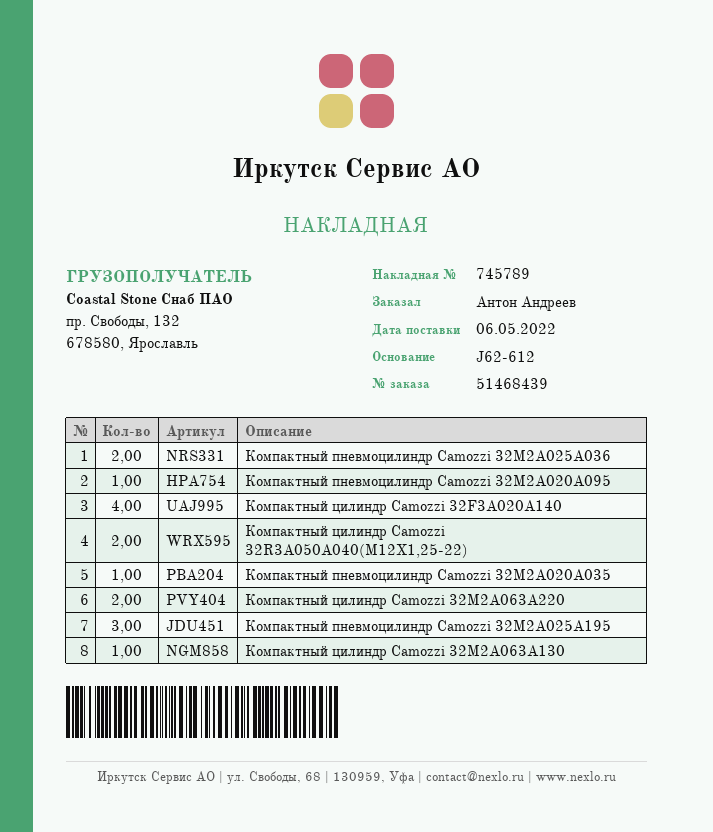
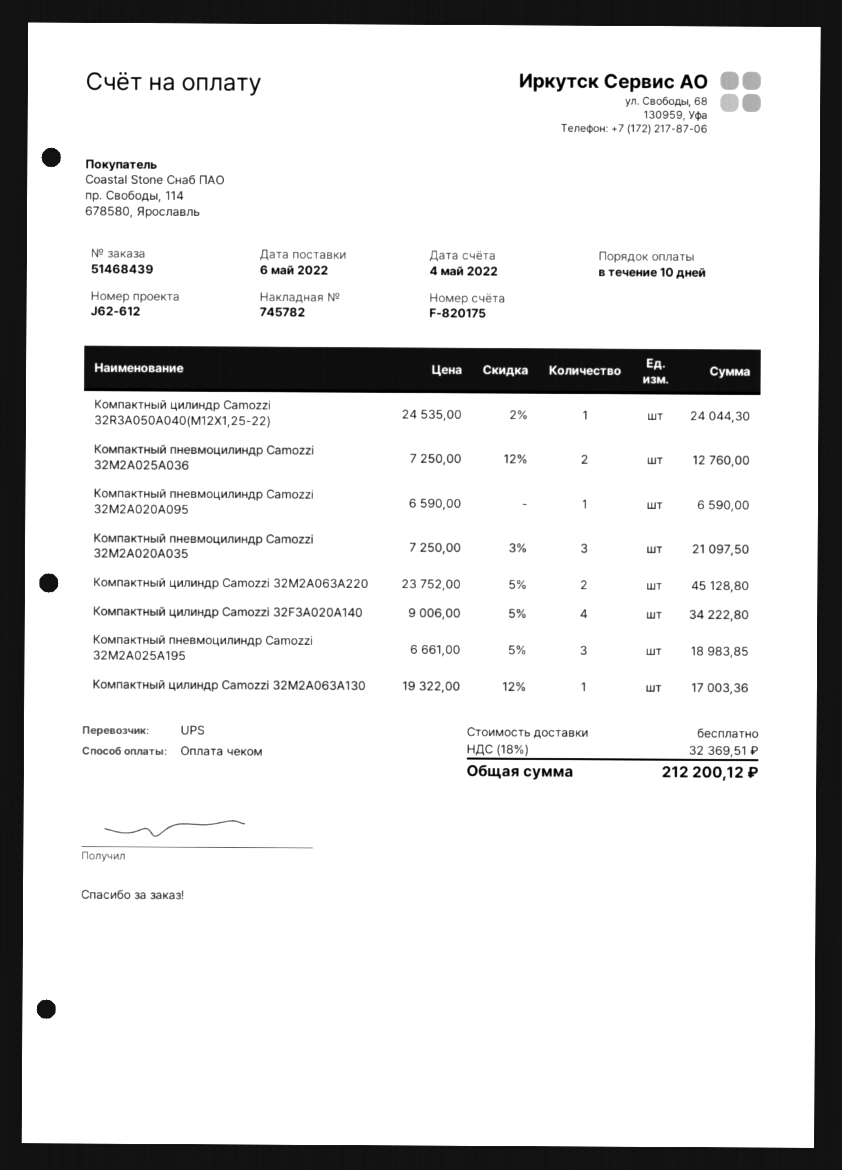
delivery note number: 745789 -> 745782
Компактный цилиндр Camozzi 32R3A050A040(M12X1,25-22): 2 -> 1
Компактный пневмоцилиндр Camozzi 32M2A020A035: 1 -> 3

